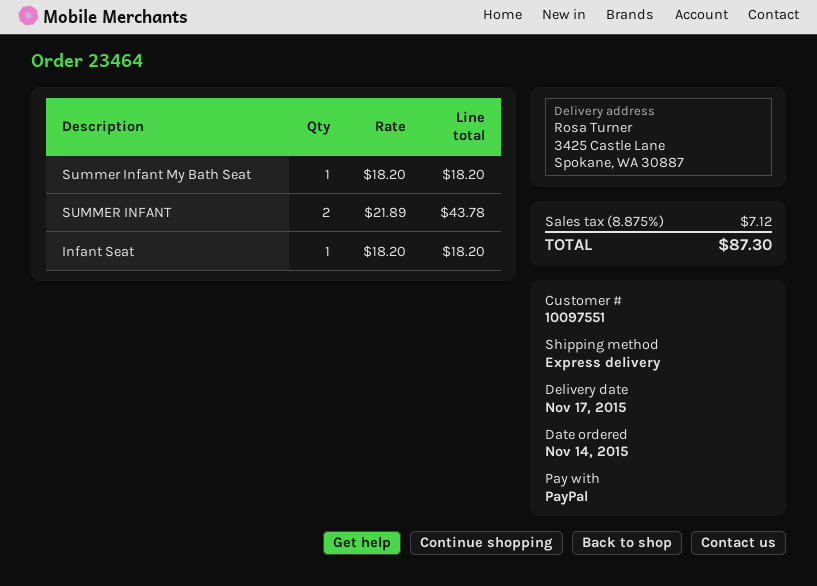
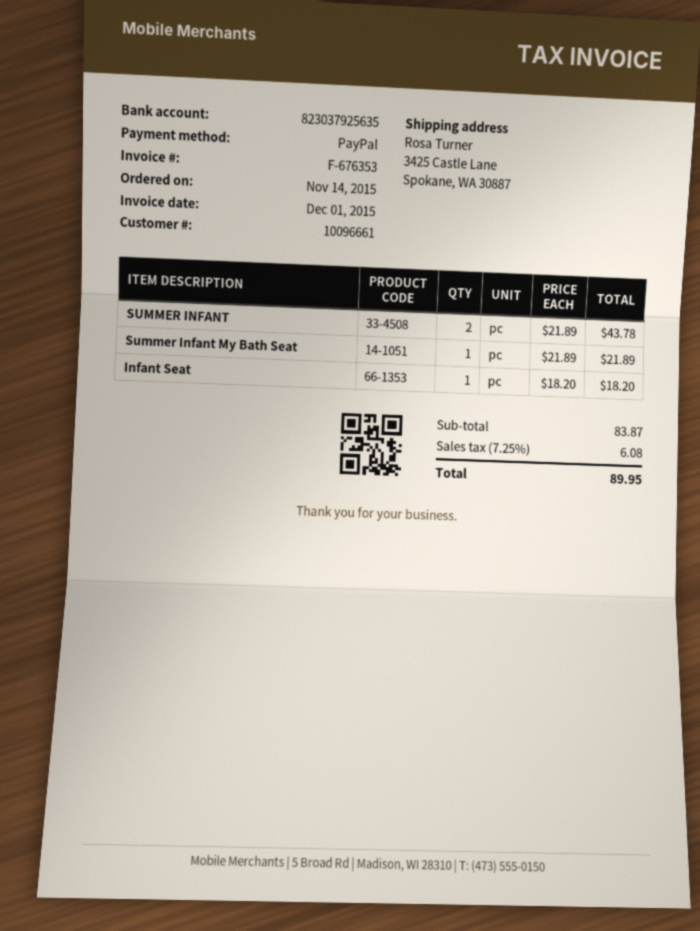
customer number: 10097551 -> 10096661
Summer Infant My Bath Seat: 1 x 18.20 = 18.20 -> 1 x 21.89 = 21.89
tax: 8.875% = 7.12 -> 7.25% = 6.08
total: 87.30 -> 89.95

